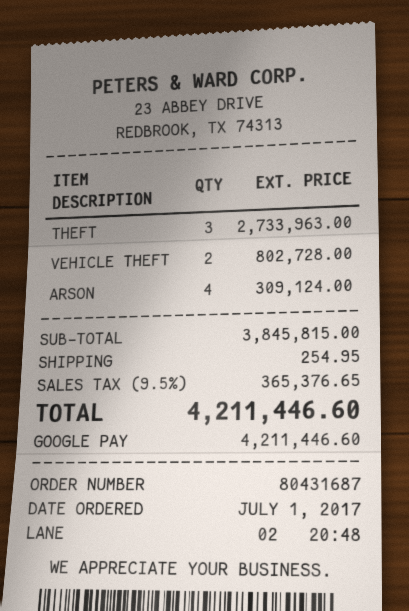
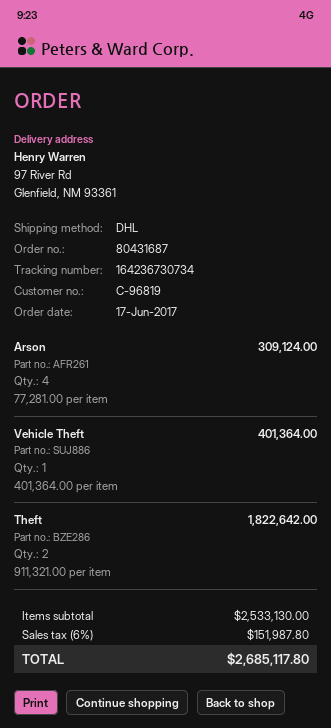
order date: 2017-07-01 -> 2017-06-17
THEFT: 3 for 2733963.00 -> 2 for 1822642.00
VEHICLE THEFT: 2 for 802728.00 -> 1 for 401364.00
subtotal: 3845815.00 -> 2533130.00
shipping: 254.95 -> none
tax: 9.5% = 365376.65 -> 6% = 151987.80
total: 4211446.60 -> 2685117.80

